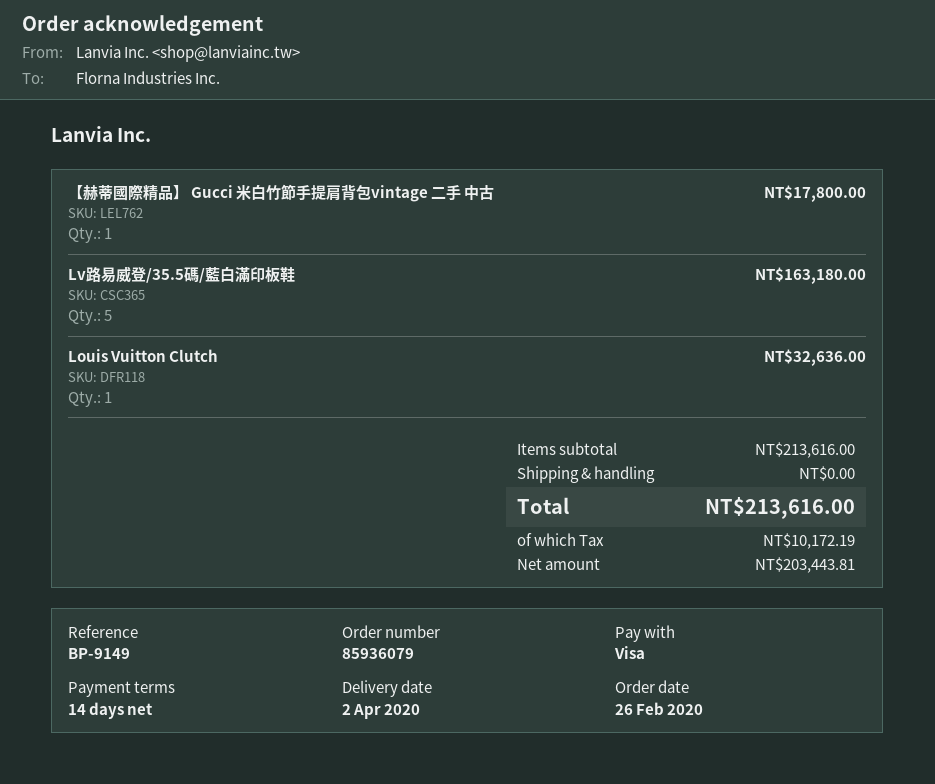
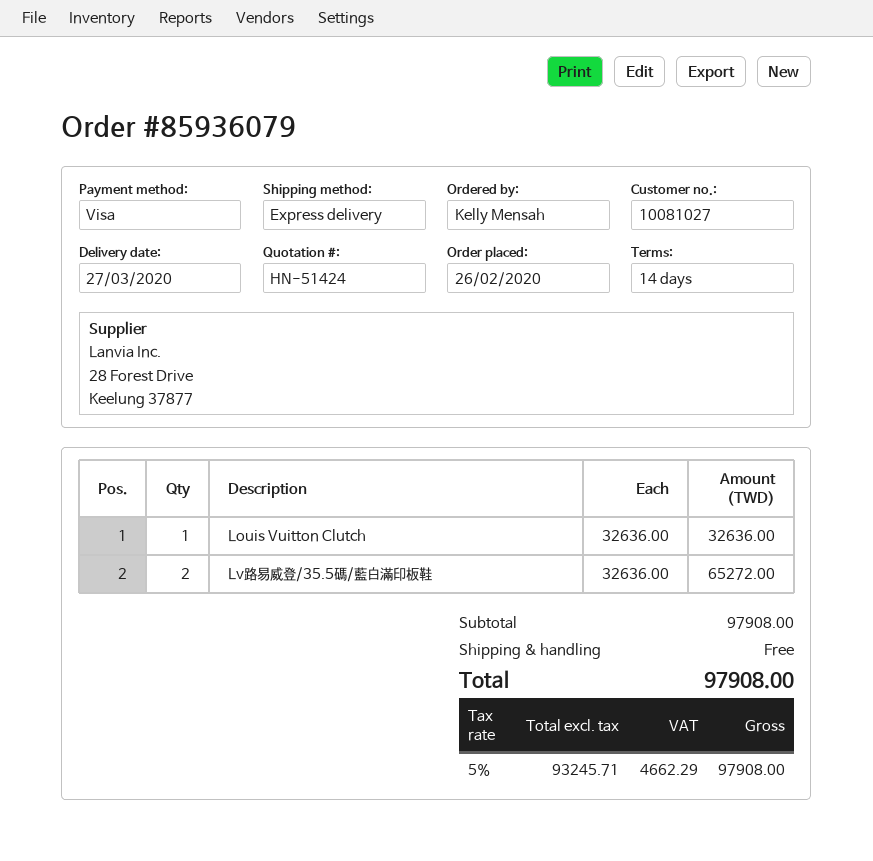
delivery date: 2020-04-02 -> 2020-03-27
【赫蒂國際精品】 Gucci 米白竹節手提肩背包vintage 二手 中古: 1 for 17800.00 -> none
Lv路易威登/35.5碼/藍白滿印板鞋: 5 for 163180.00 -> 2 for 65272.00
subtotal: 213616.00 -> 97908.00
net: 203443.81 -> 93245.71
tax: 10172.19 -> 4662.29
total: 213616.00 -> 97908.00

